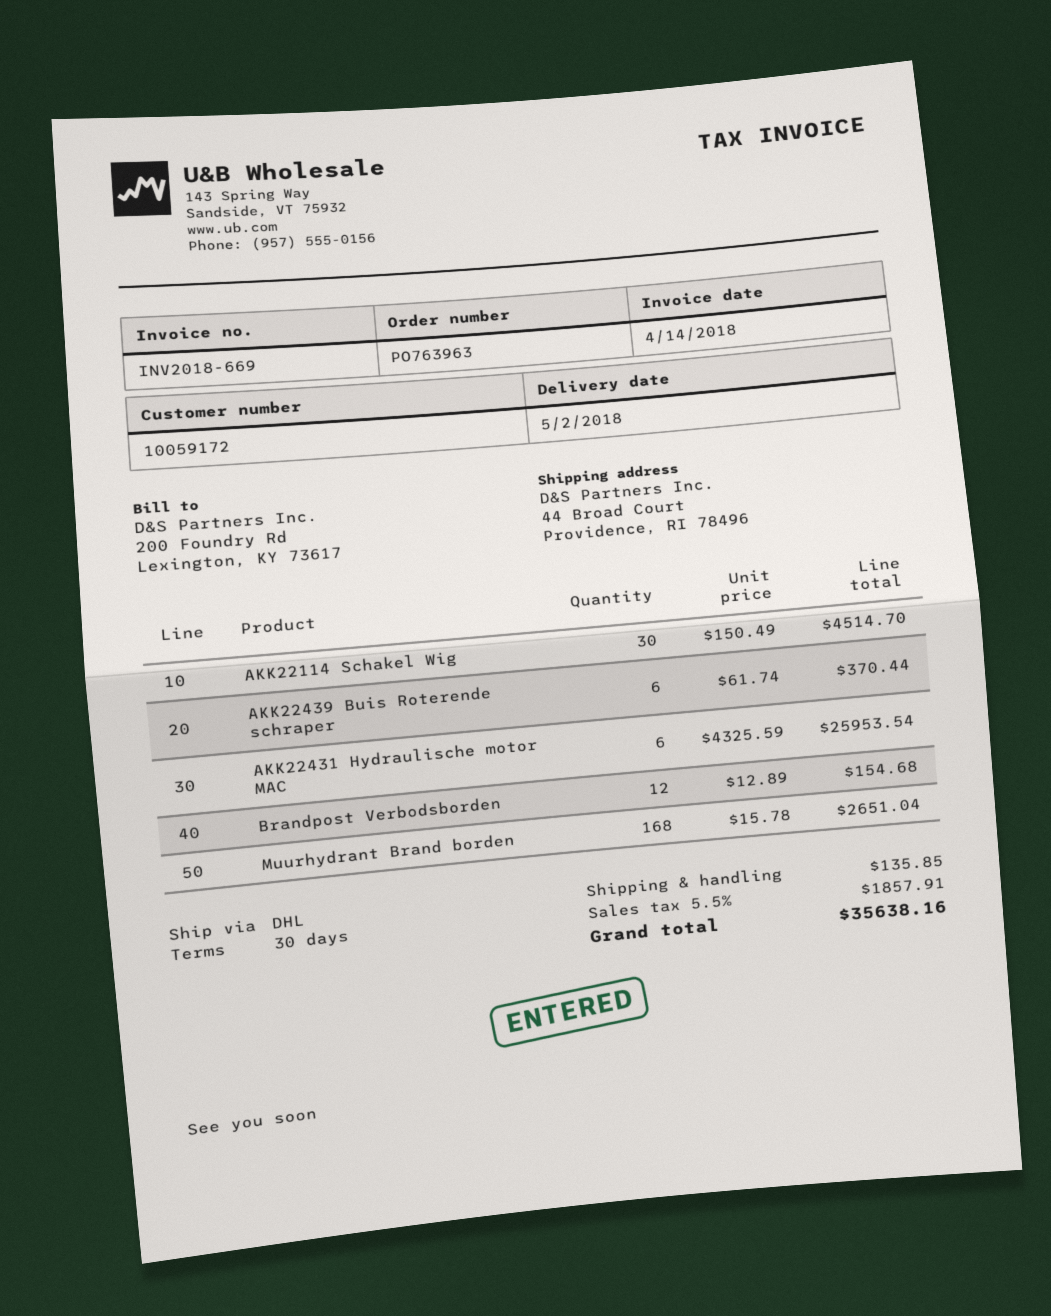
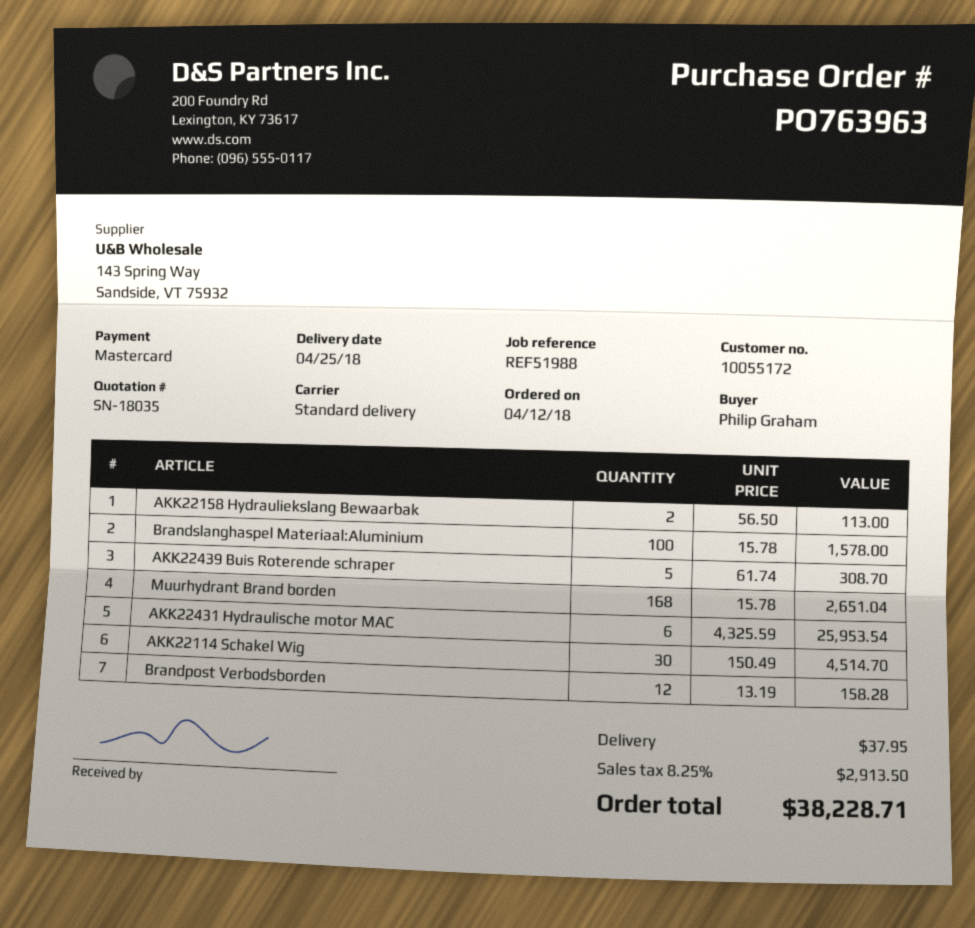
delivery date: 2018-05-02 -> 2018-04-25
customer number: 10059172 -> 10055172
shipping method: DHL -> standard
AKK22439 Buis Roterende schraper: 6 x 61.74 = 370.44 -> 5 x 61.74 = 308.70
Brandpost Verbodsborden: 12 x 12.89 = 154.68 -> 12 x 13.19 = 158.28
AKK22158 Hydrauliekslang Bewaarbak: none -> 2 x 56.50 = 113.00
Brandslanghaspel Materiaal:Aluminium: none -> 100 x 15.78 = 1578.00
shipping: 135.85 -> 37.95
tax: 5.5% = 1857.91 -> 8.25% = 2913.50
total: 35638.16 -> 38228.71

